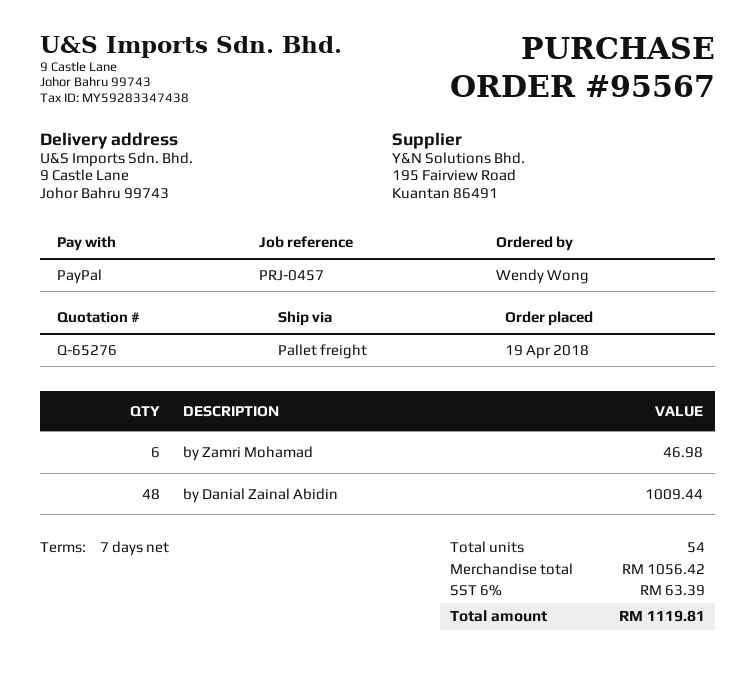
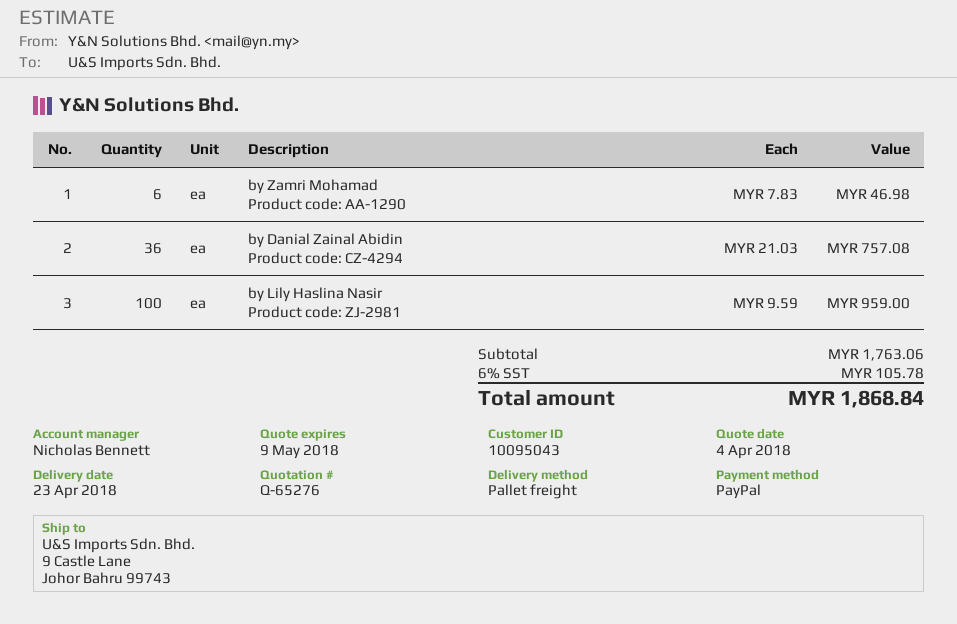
by Danial Zainal Abidin: 48 for 1009.44 -> 36 for 757.08
by Lily Haslina Nasir: none -> 100 for 959.00
subtotal: 1056.42 -> 1763.06
tax: 6% = 63.39 -> 6% = 105.78
total: 1119.81 -> 1868.84

